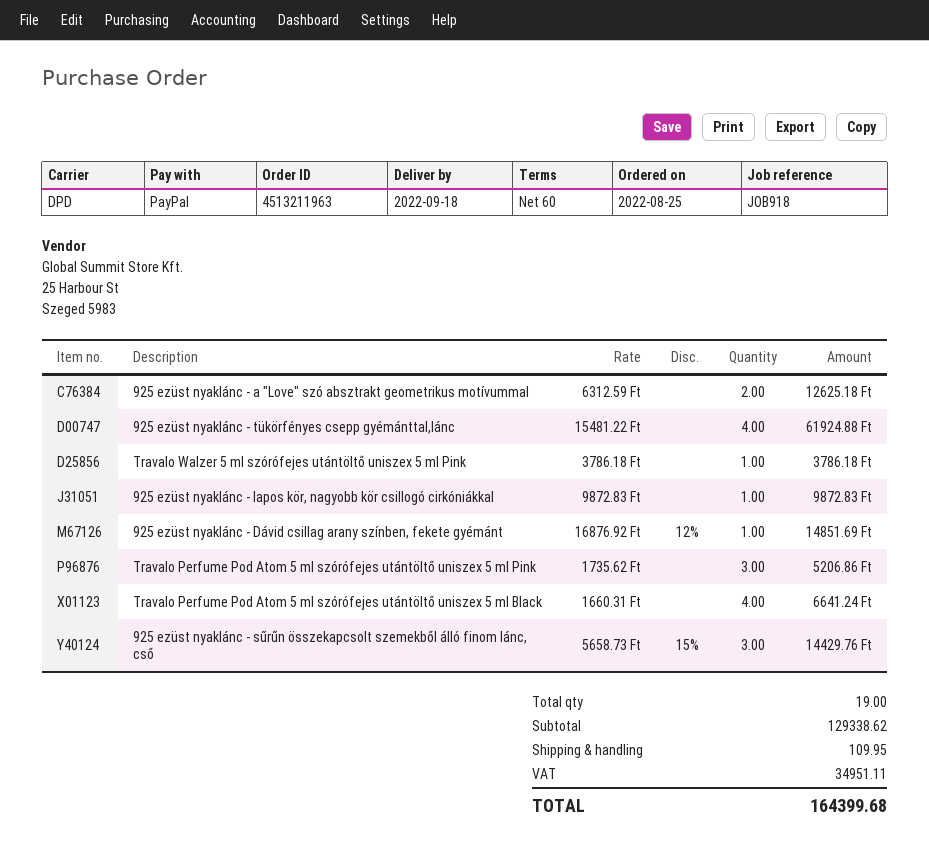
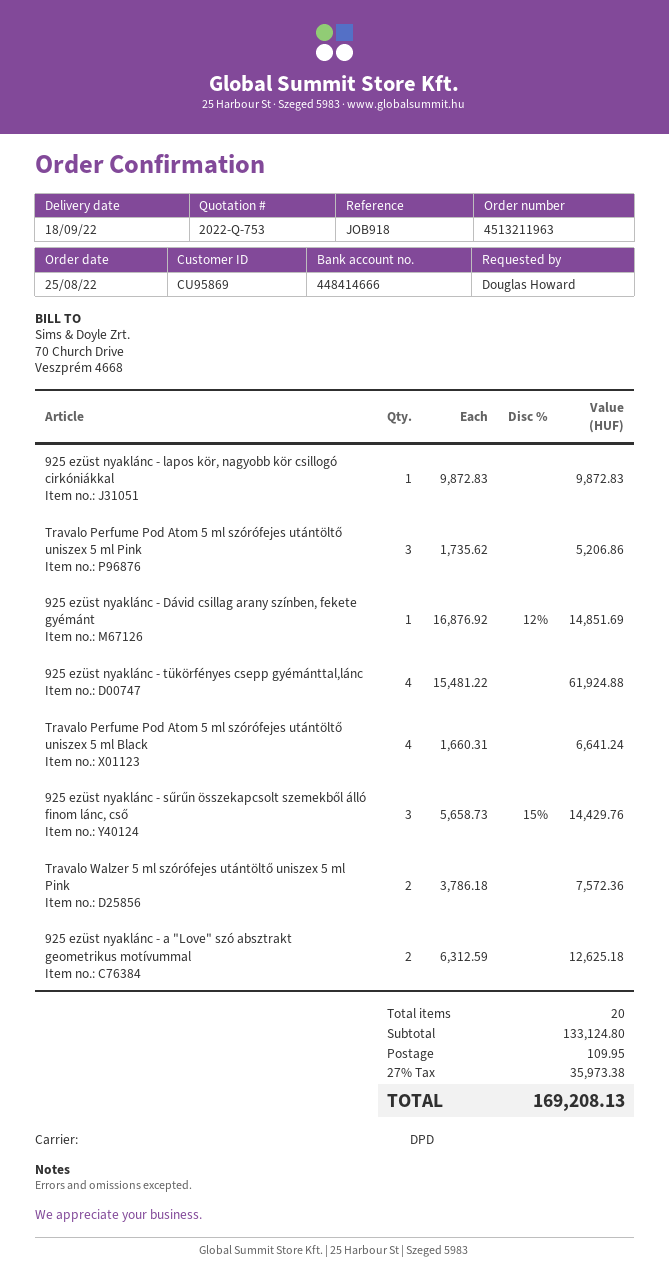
Travalo Walzer 5 ml szórófejes utántöltő uniszex 5 ml Pink: 1 x 3786.18 = 3786.18 -> 2 x 3786.18 = 7572.36
total quantity: 19 -> 20
subtotal: 129338.62 -> 133124.80
tax: 34951.11 -> 35973.38
total: 164399.68 -> 169208.13

